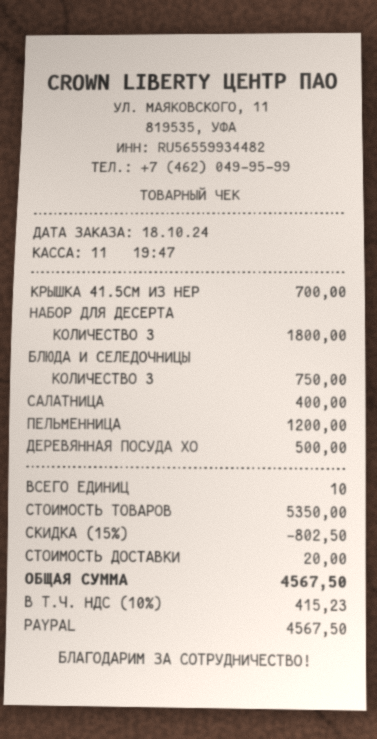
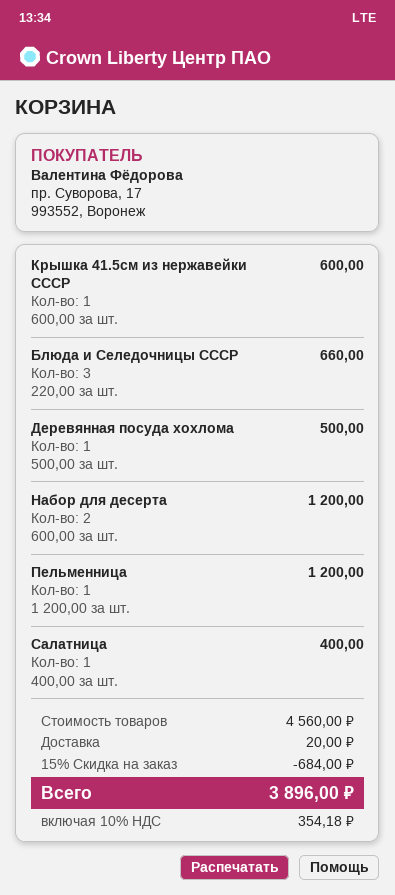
КРЫШКА 41.5СМ ИЗ НЕР: 1 for 700.00 -> 1 for 600.00
НАБОР ДЛЯ ДЕСЕРТА: 3 for 1800.00 -> 2 for 1200.00
БЛЮДА И СЕЛЕДОЧНИЦЫ: 3 for 750.00 -> 3 for 660.00
subtotal: 5350.00 -> 4560.00
discount: 15% = 802.50 -> 15% = 684.00
tax: 10% = 415.23 -> 10% = 354.18
total: 4567.50 -> 3896.00

